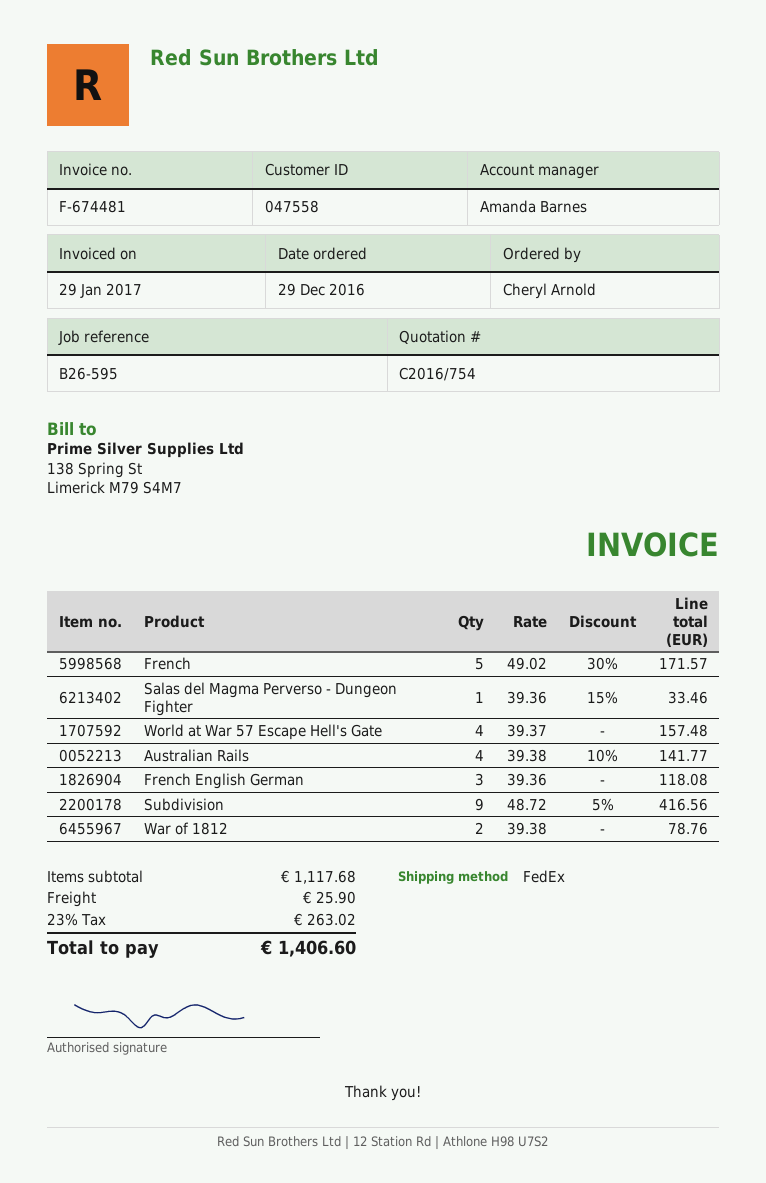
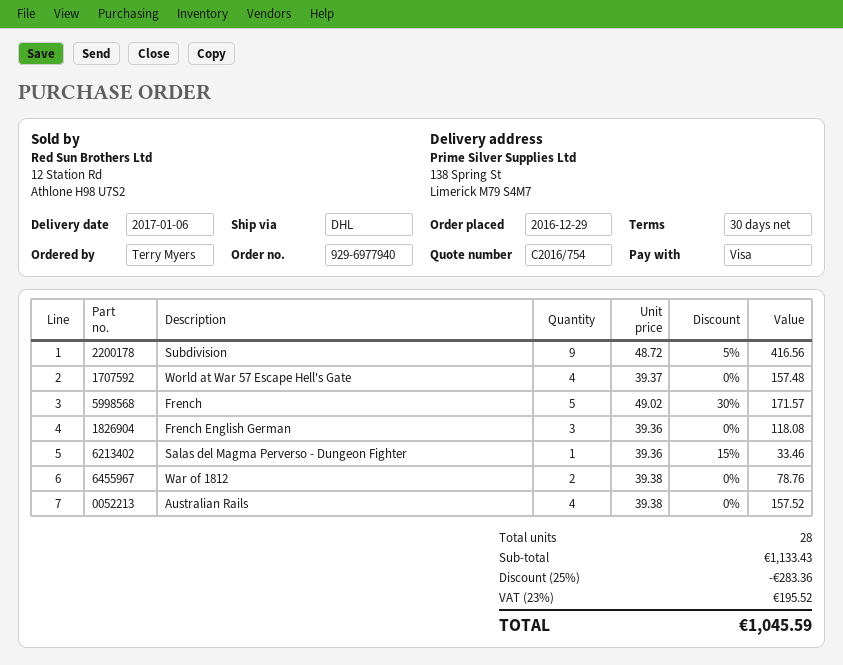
ordered by: Cheryl Arnold -> Terry Myers
shipping method: FedEx -> DHL
Australian Rails: 4 x 39.38 - 10% = 141.77 -> 4 x 39.38 = 157.52
subtotal: 1117.68 -> 1133.43
discount: none -> 25% = 283.36
shipping: 25.90 -> none
tax: 23% = 263.02 -> 23% = 195.52
total: 1406.60 -> 1045.59

